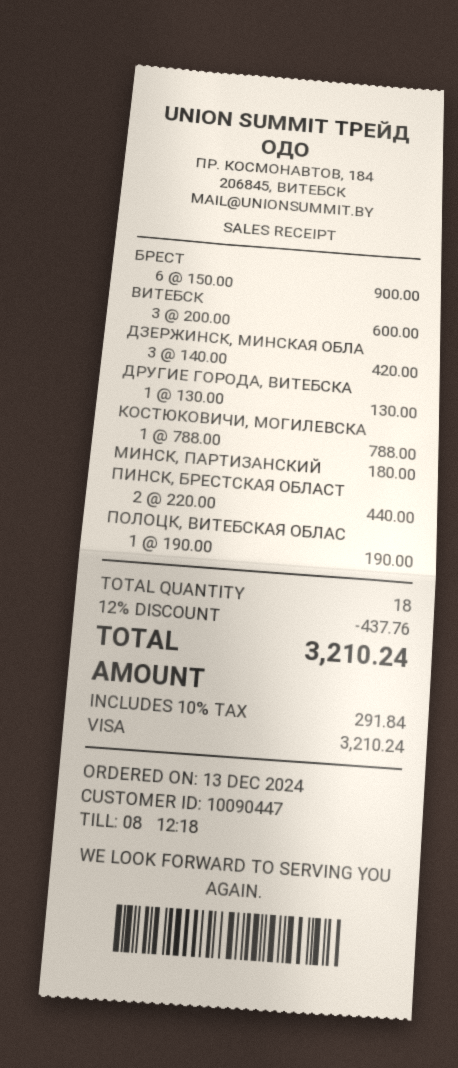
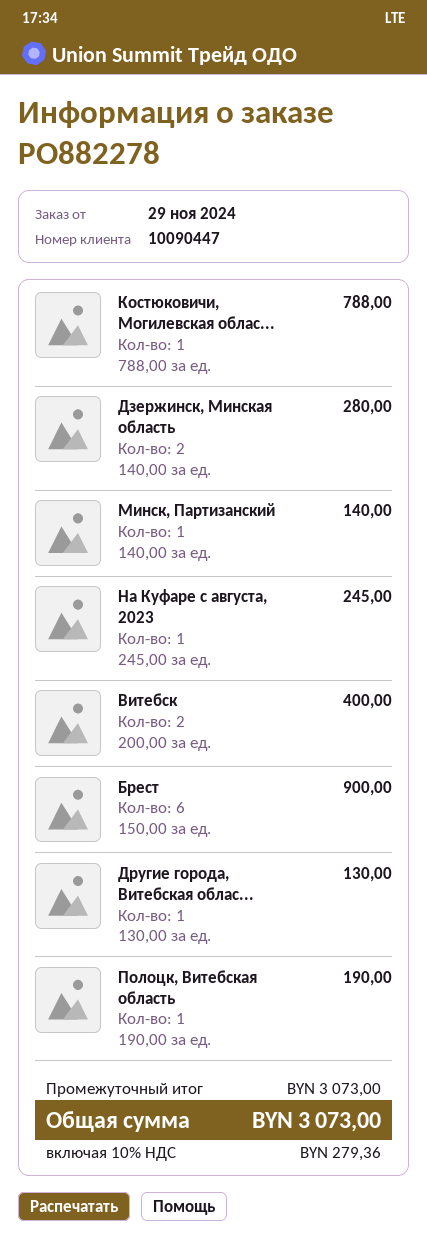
order date: 2024-12-13 -> 2024-11-29
ВИТЕБСК: 3 x 200.00 = 600.00 -> 2 x 200.00 = 400.00
ДЗЕРЖИНСК, МИНСКАЯ ОБЛА: 3 x 140.00 = 420.00 -> 2 x 140.00 = 280.00
МИНСК, ПАРТИЗАНСКИЙ: 1 x 180.00 = 180.00 -> 1 x 140.00 = 140.00
ПИНСК, БРЕСТСКАЯ ОБЛАСТ: 2 x 220.00 = 440.00 -> none
На Куфаре с августа, 2023: none -> 1 x 245.00 = 245.00
discount: 12% = 437.76 -> none
tax: 10% = 291.84 -> 10% = 279.36
total: 3210.24 -> 3073.00

